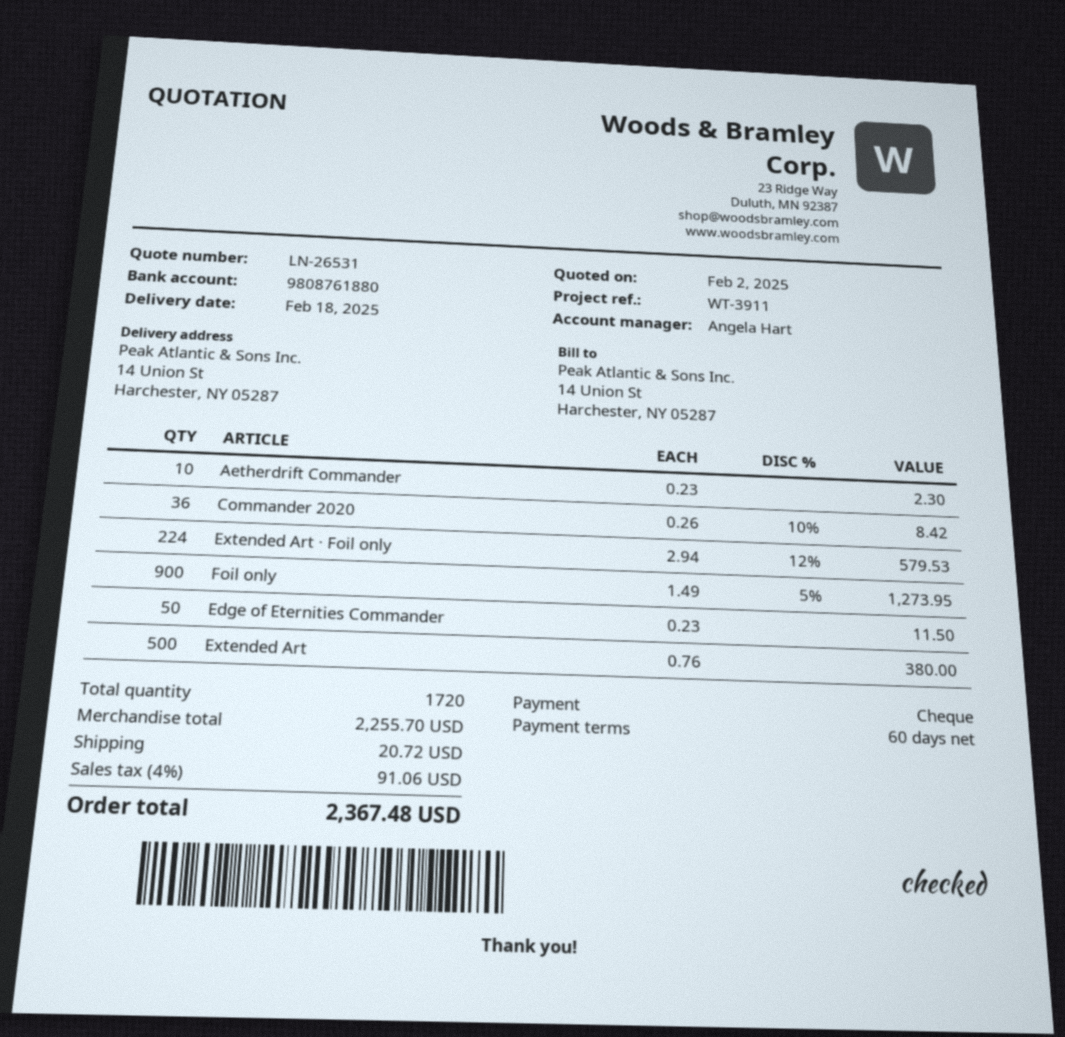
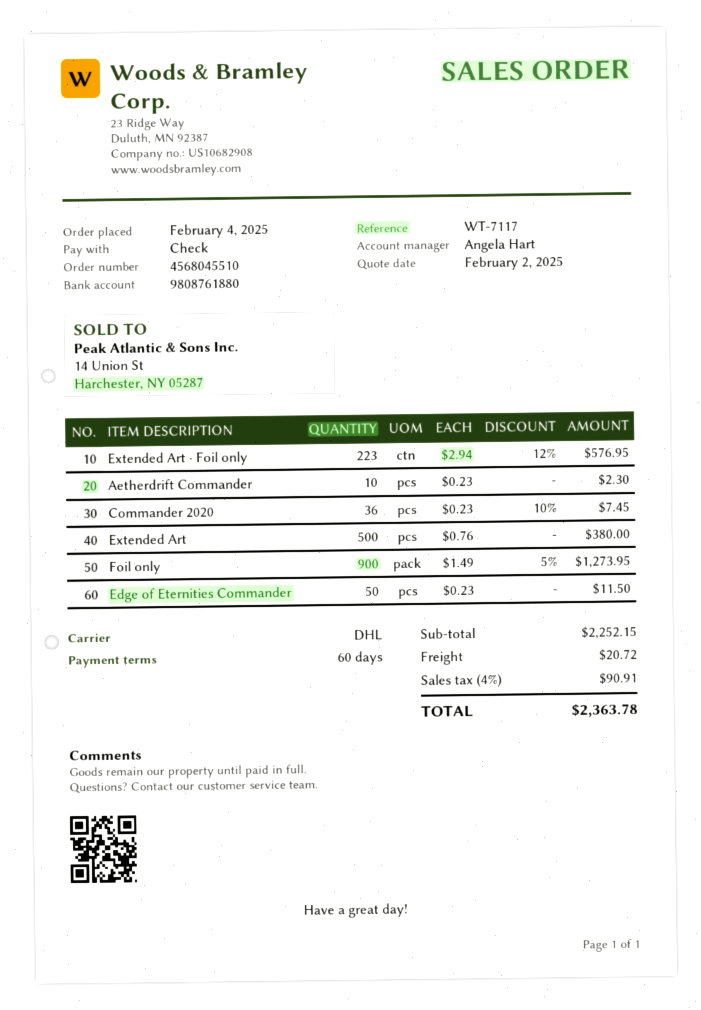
reference: WT-3911 -> WT-7117
Commander 2020: 36 x 0.26 - 10% = 8.42 -> 36 x 0.23 - 10% = 7.45
Extended Art · Foil only: 224 x 2.94 - 12% = 579.53 -> 223 x 2.94 - 12% = 576.95
subtotal: 2255.70 -> 2252.15
tax: 4% = 91.06 -> 4% = 90.91
total: 2367.48 -> 2363.78

